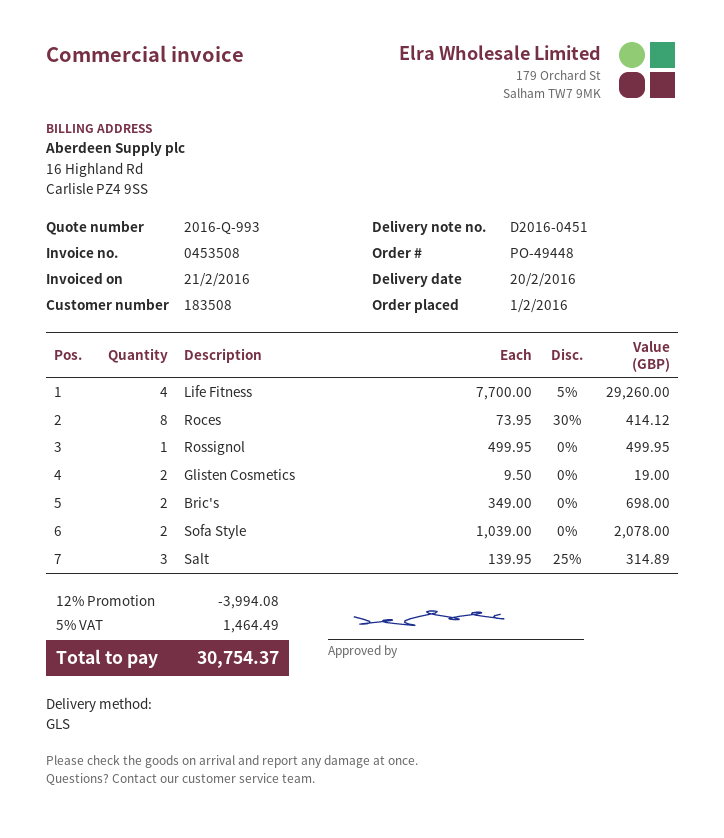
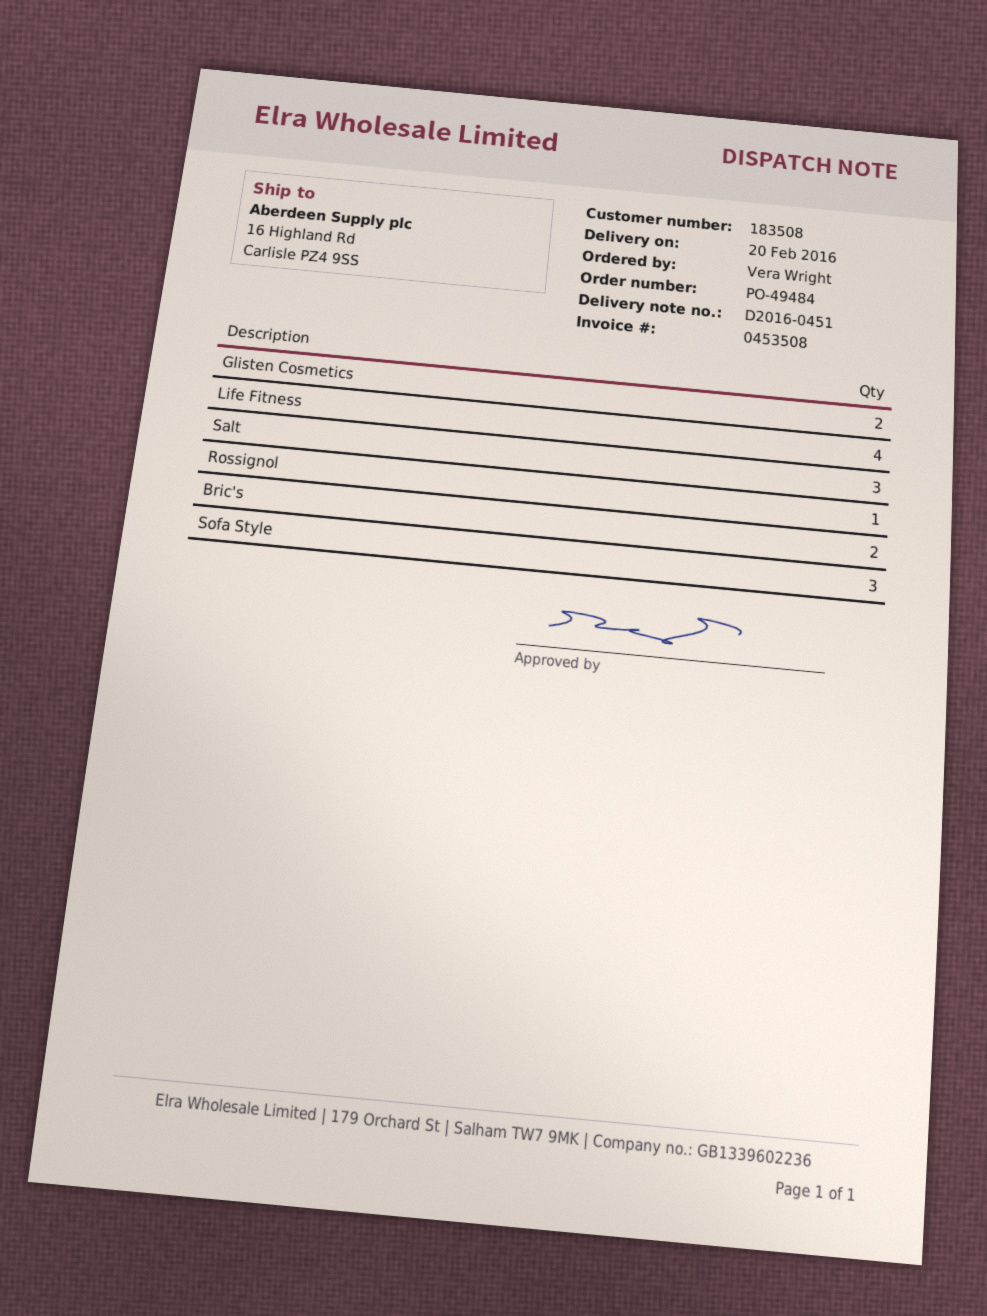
order number: PO-49448 -> PO-49484
Roces: 8 -> none
Sofa Style: 2 -> 3

